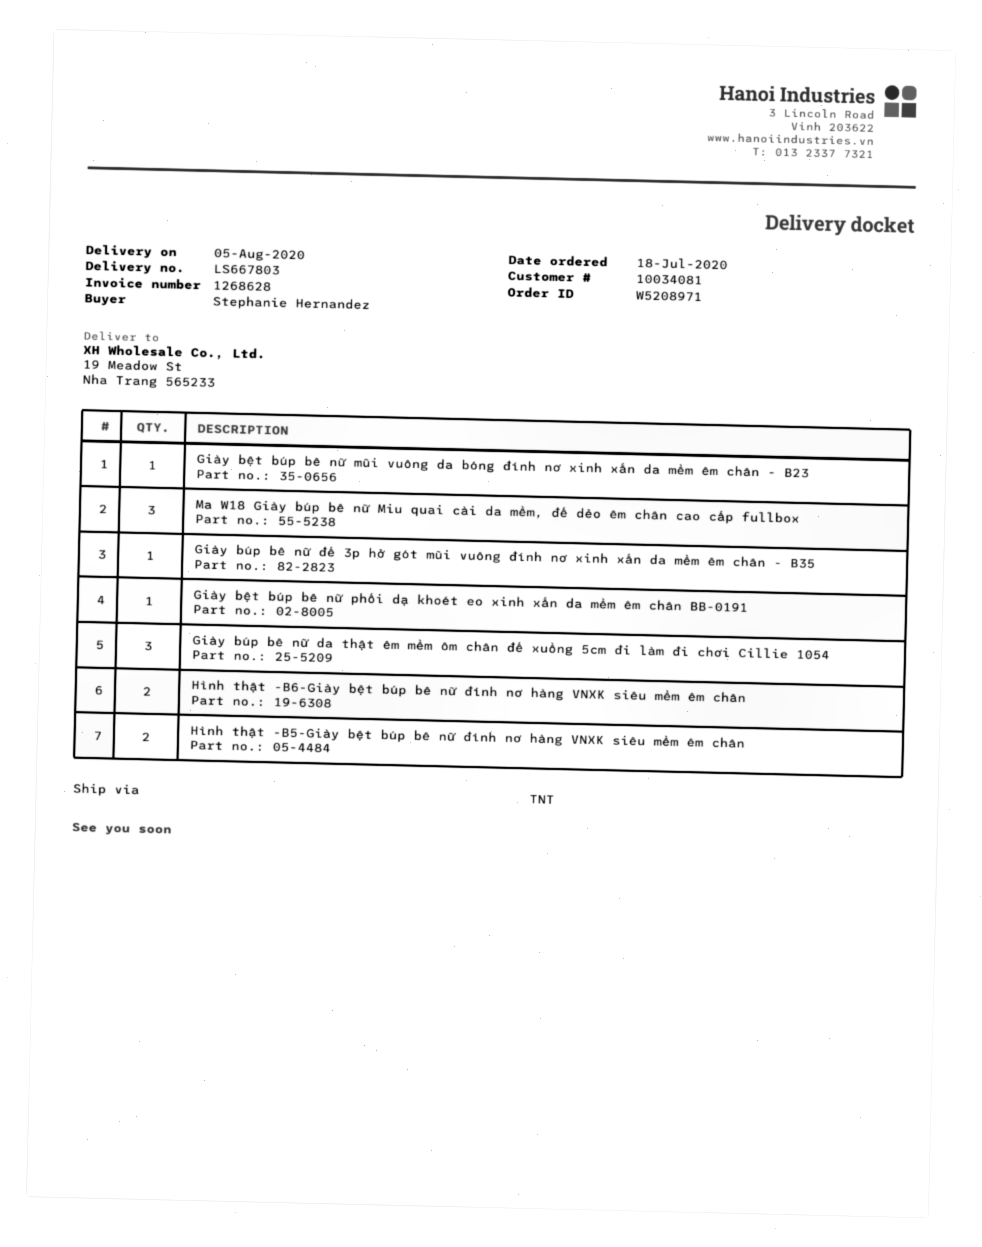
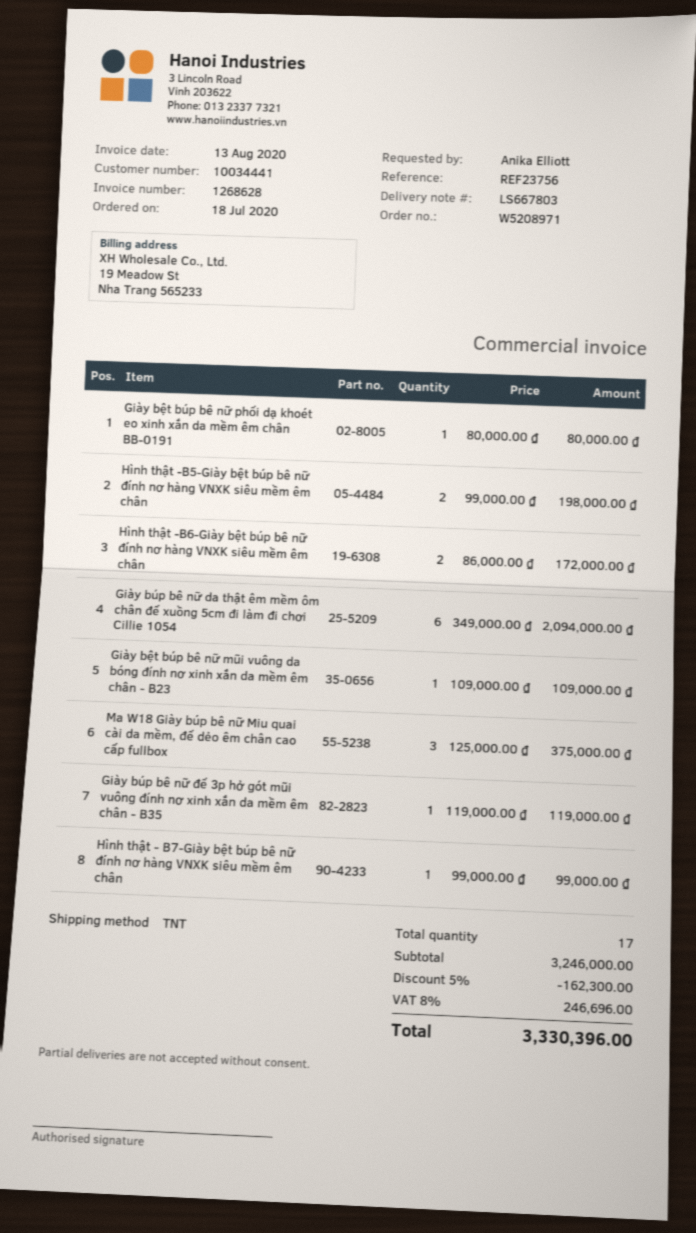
customer number: 10034081 -> 10034441
ordered by: Stephanie Hernandez -> Anika Elliott
Giày búp bê nữ da thật êm mềm ôm chân đế xuồng 5cm đi làm đi chơi Cillie 1054: 3 -> 6
Hình thật - B7-Giày bệt búp bê nữ đính nơ hàng VNXK siêu mềm êm chân: none -> 1

